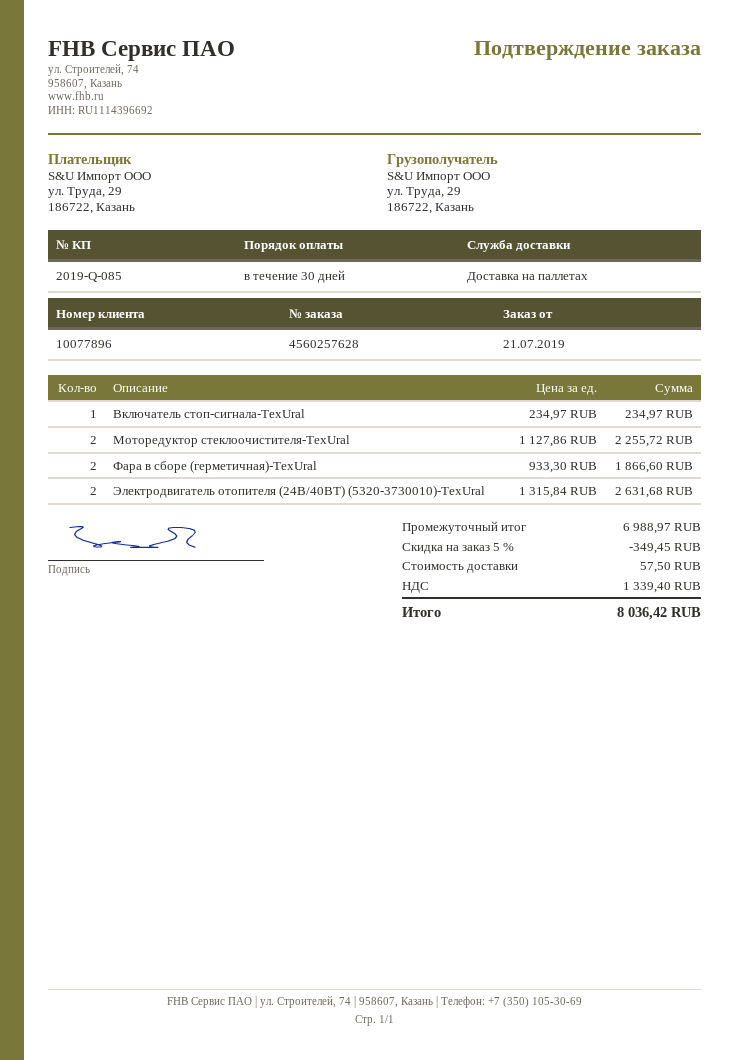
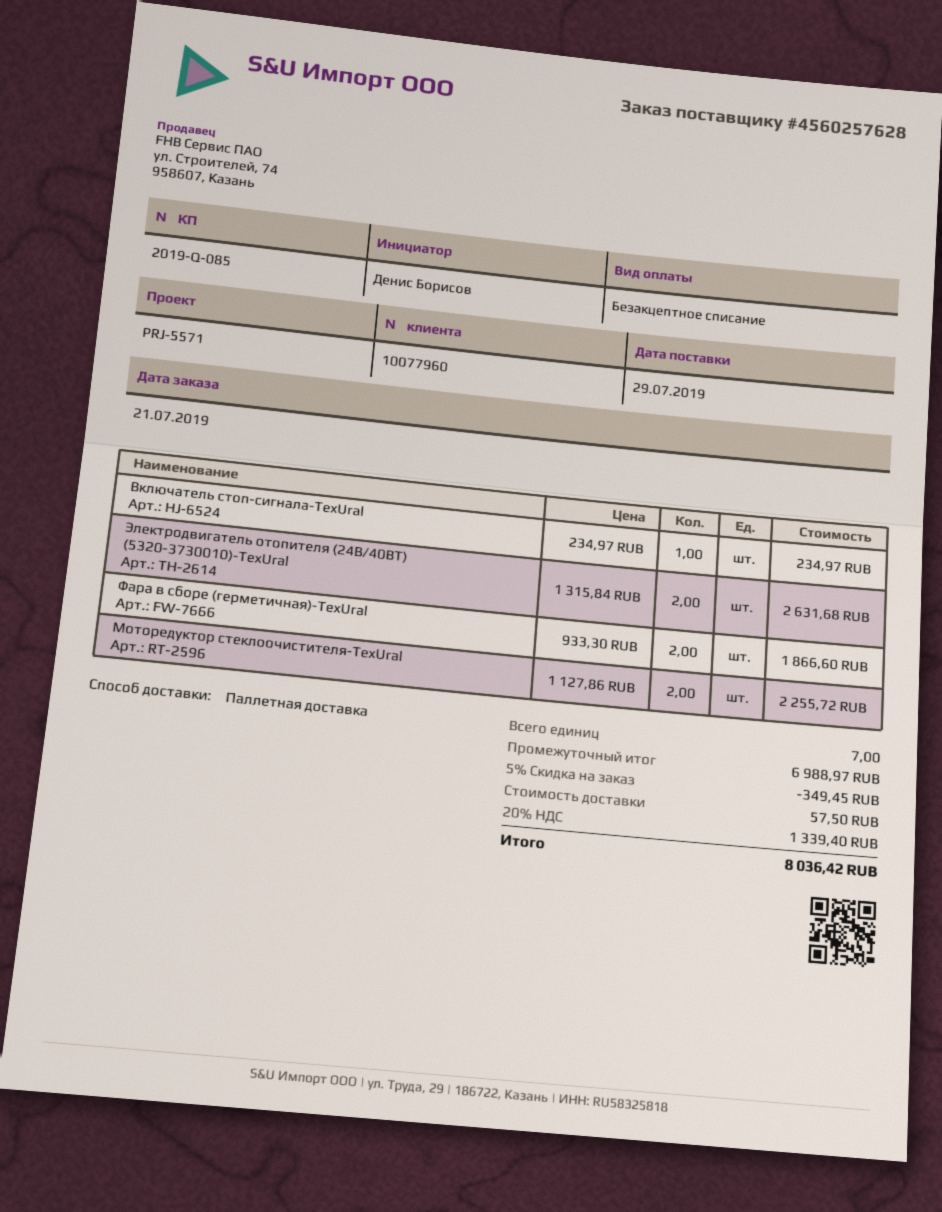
customer number: 10077896 -> 10077960

